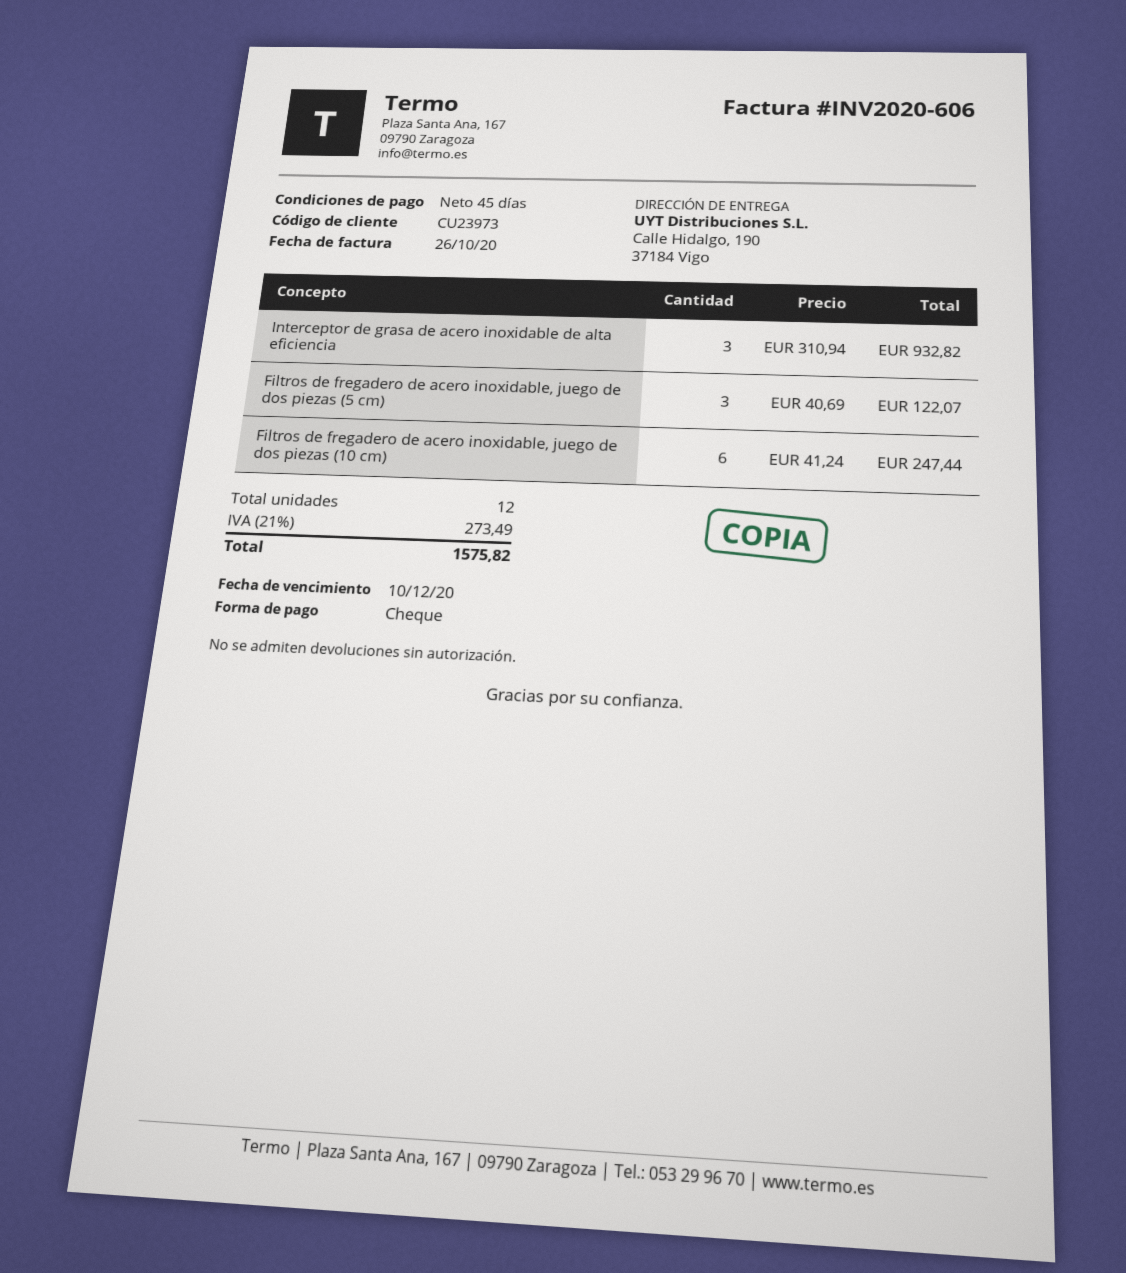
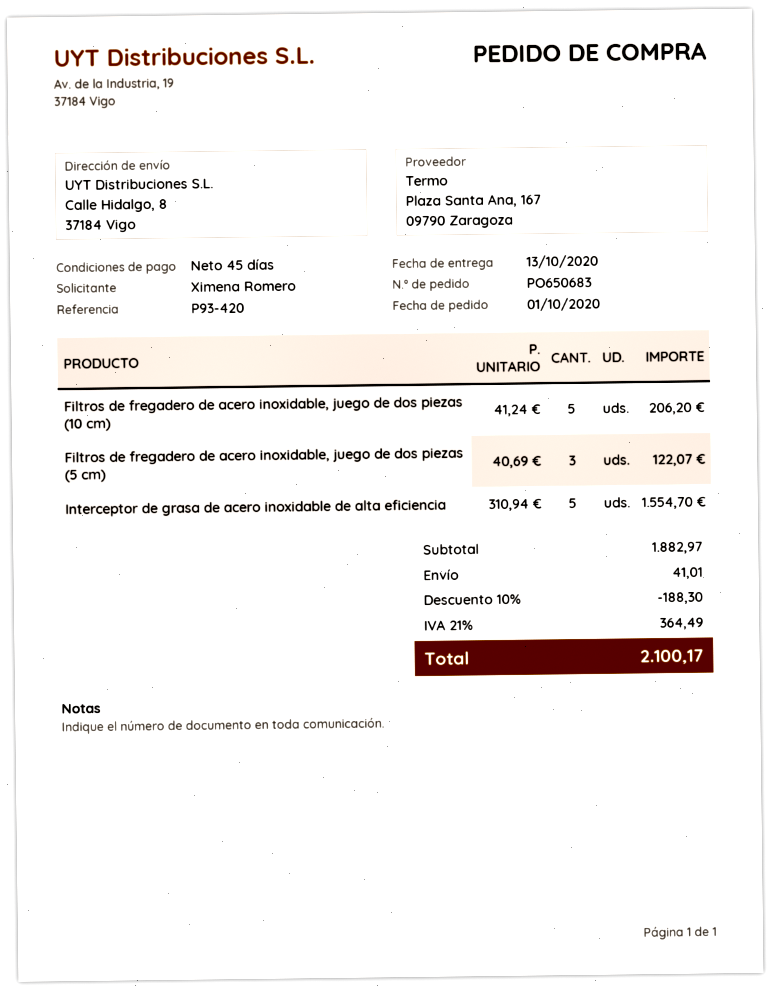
ship to: Calle Hidalgo, 190, 37184 Vigo -> Calle Hidalgo, 8, 37184 Vigo
Interceptor de grasa de acero inoxidable de alta eficiencia: 3 x 310.94 = 932.82 -> 5 x 310.94 = 1554.70
Filtros de fregadero de acero inoxidable, juego de dos piezas (10 cm): 6 x 41.24 = 247.44 -> 5 x 41.24 = 206.20
discount: none -> 10% = 188.30
shipping: none -> 41.01
tax: 21% = 273.49 -> 21% = 364.49
total: 1575.82 -> 2100.17

